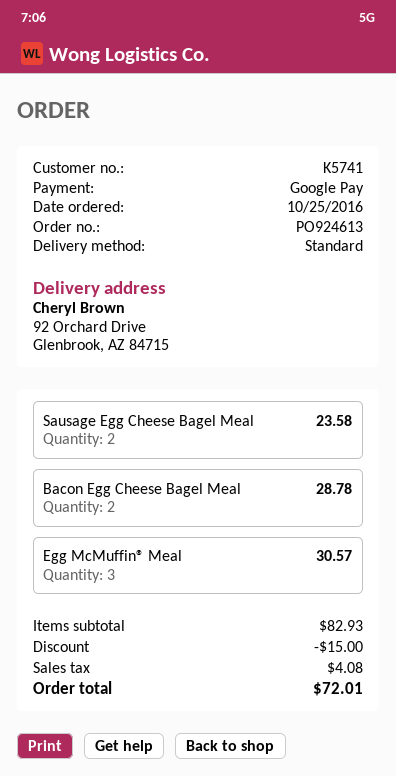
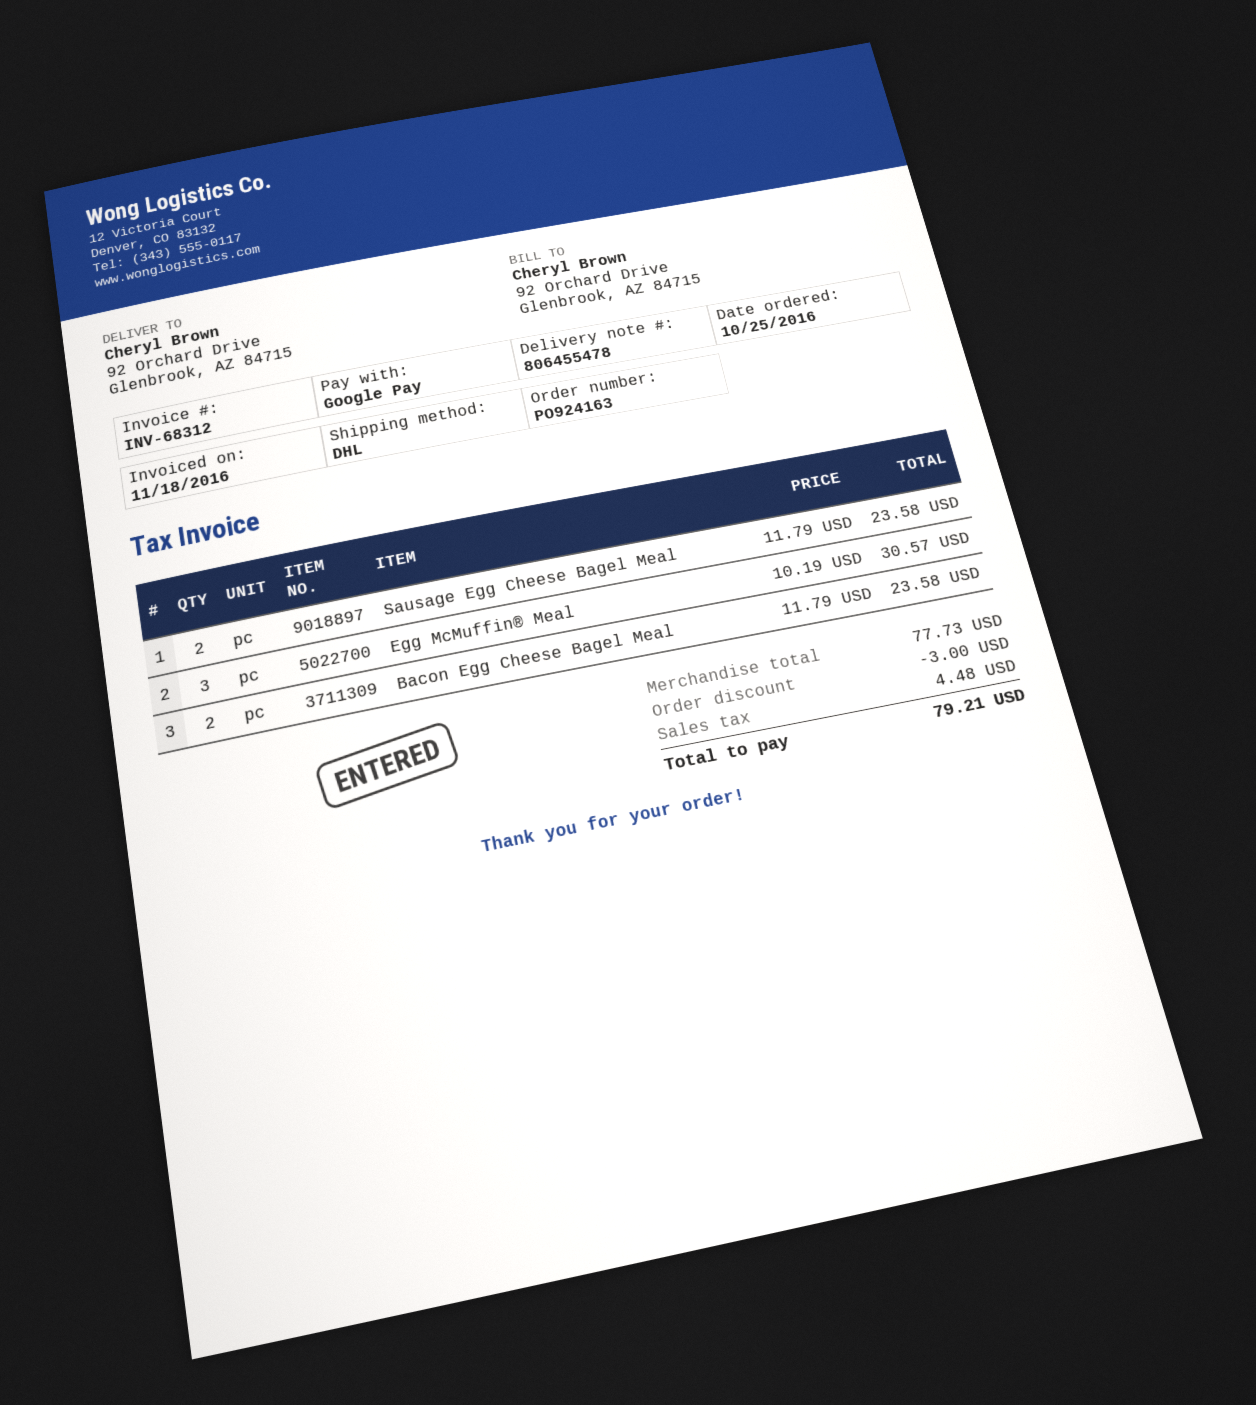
order number: PO924613 -> PO924163
shipping method: standard -> DHL
Bacon Egg Cheese Bagel Meal: 2 for 28.78 -> 2 for 23.58
subtotal: 82.93 -> 77.73
discount: 15.00 -> 3.00
tax: 4.08 -> 4.48
total: 72.01 -> 79.21

